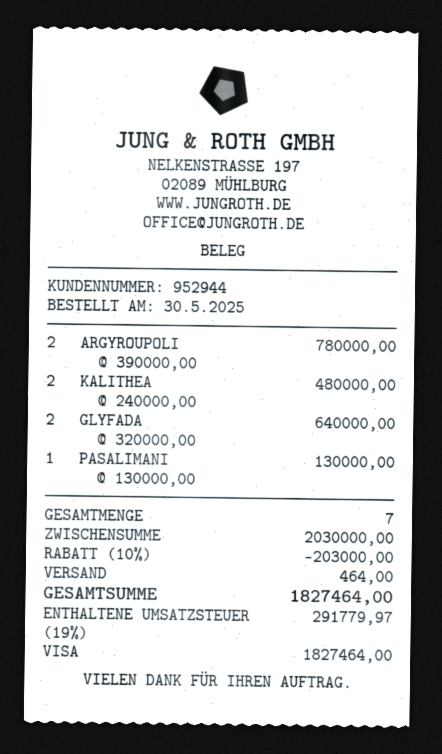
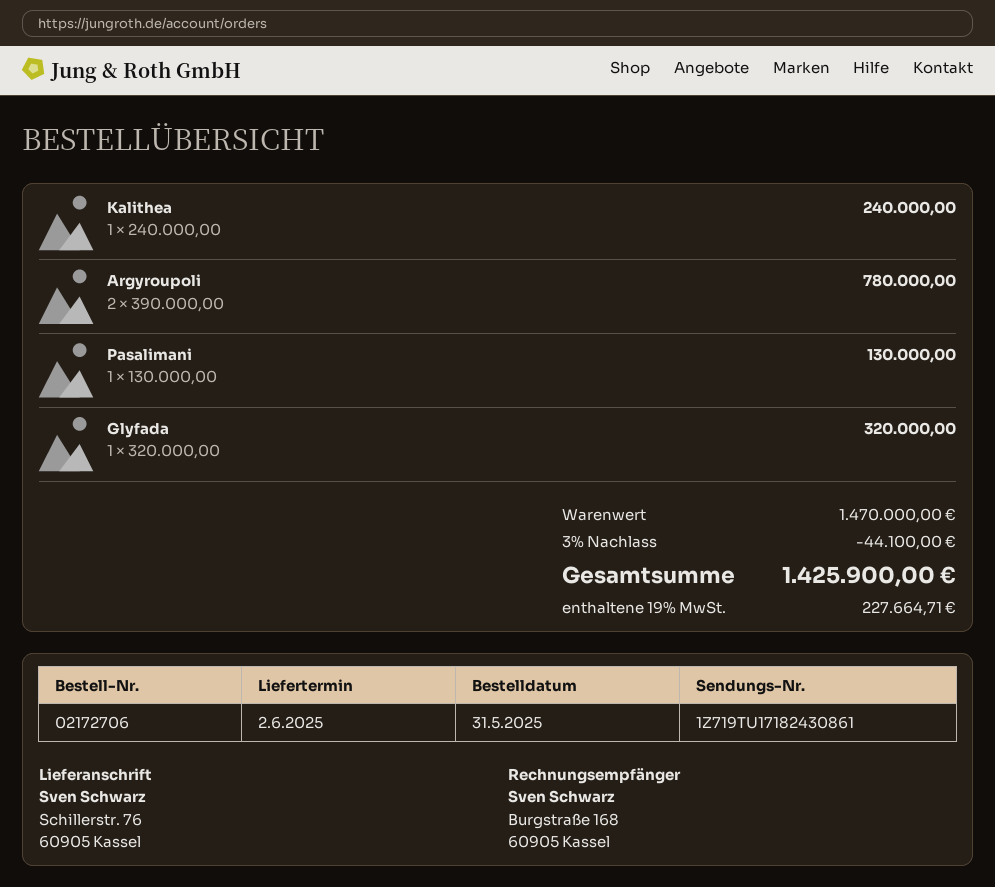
order date: 2025-05-30 -> 2025-05-31
KALITHEA: 2 x 240000.00 = 480000.00 -> 1 x 240000.00 = 240000.00
GLYFADA: 2 x 320000.00 = 640000.00 -> 1 x 320000.00 = 320000.00
subtotal: 2030000.00 -> 1470000.00
discount: 10% = 203000.00 -> 3% = 44100.00
shipping: 464.00 -> none
tax: 19% = 291779.97 -> 19% = 227664.71
total: 1827464.00 -> 1425900.00

